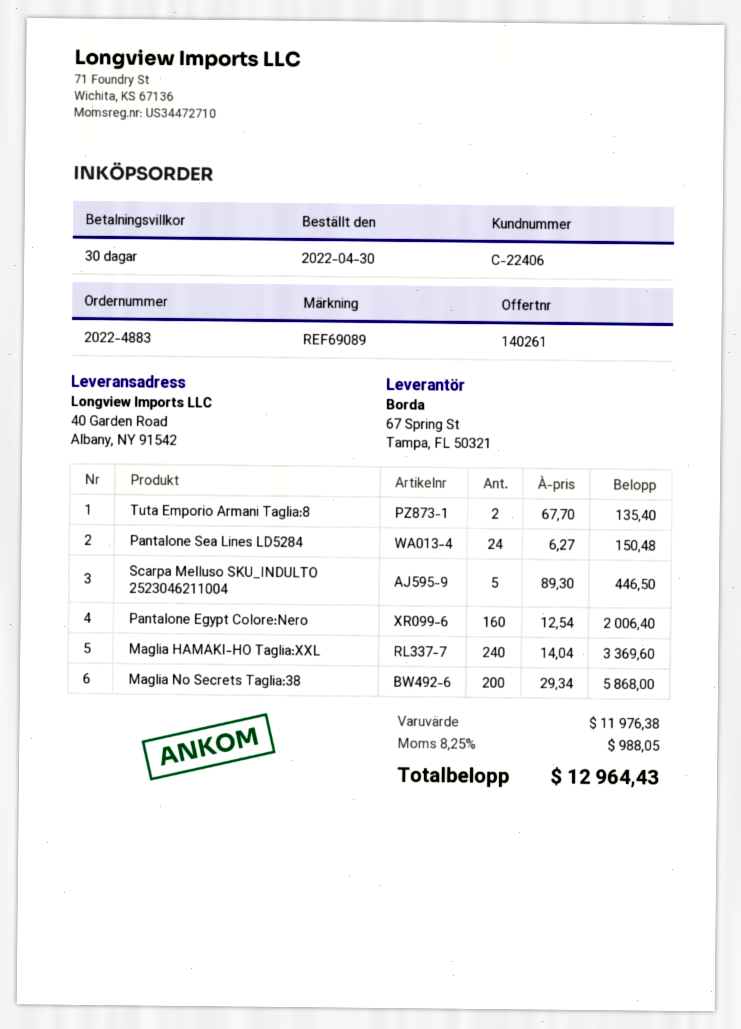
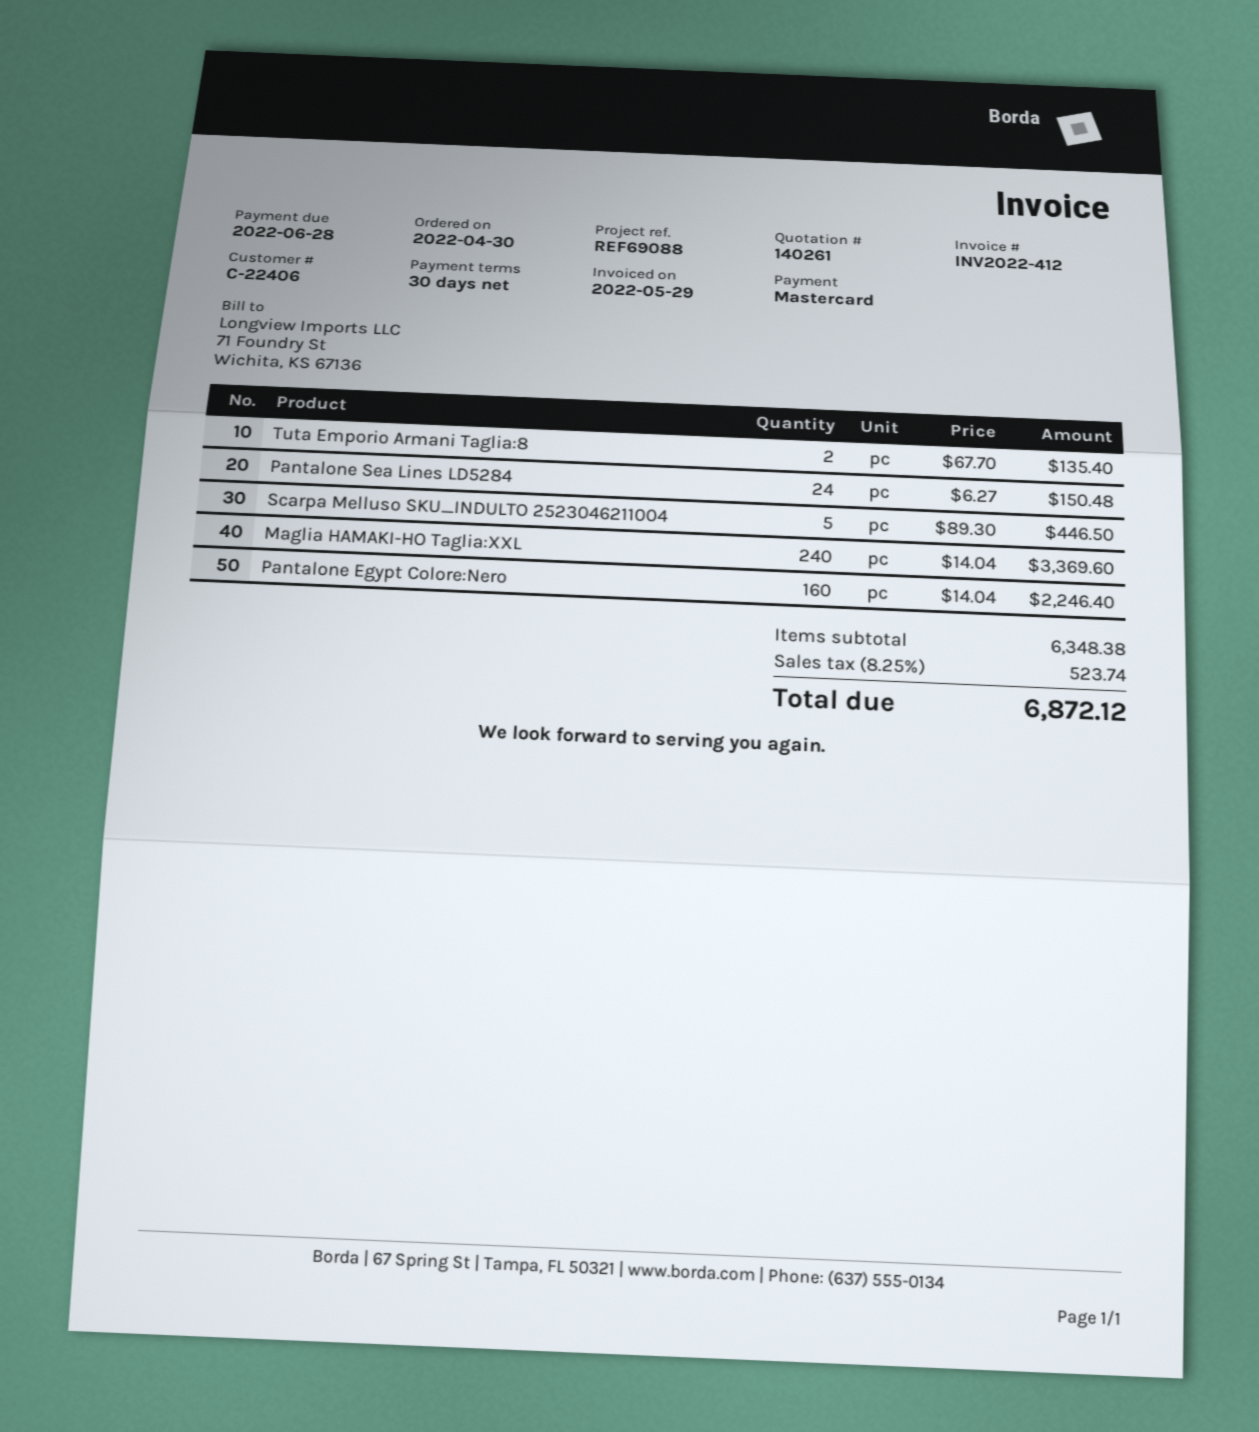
reference: REF69089 -> REF69088
Pantalone Egypt Colore:Nero: 160 x 12.54 = 2006.40 -> 160 x 14.04 = 2246.40
Maglia No Secrets Taglia:38: 200 x 29.34 = 5868.00 -> none
subtotal: 11976.38 -> 6348.38
tax: 8.25% = 988.05 -> 8.25% = 523.74
total: 12964.43 -> 6872.12

